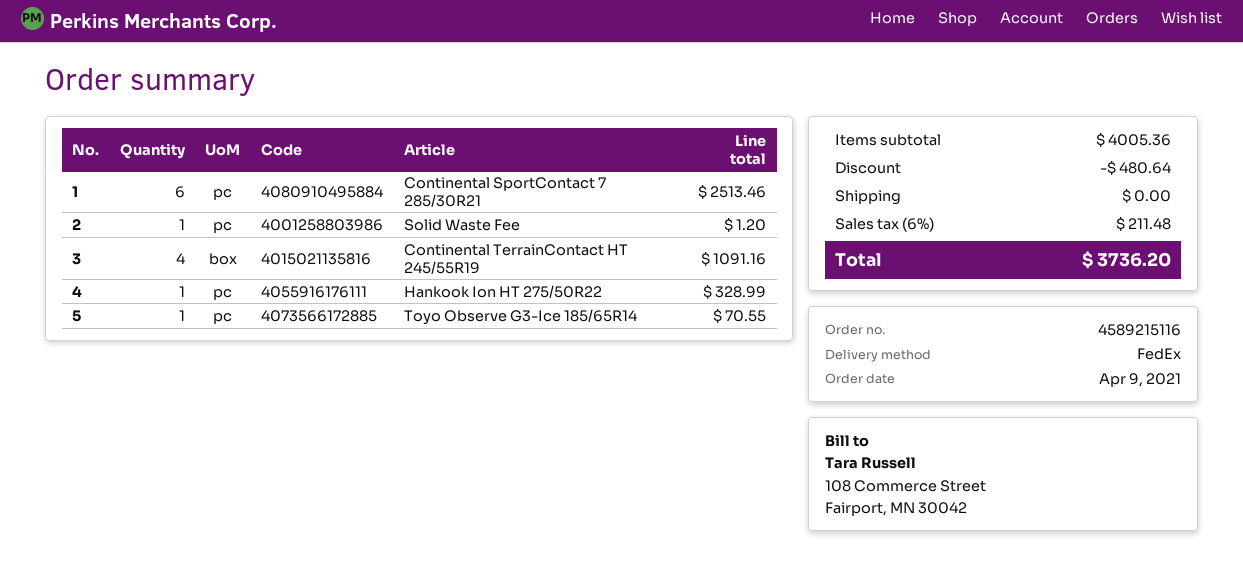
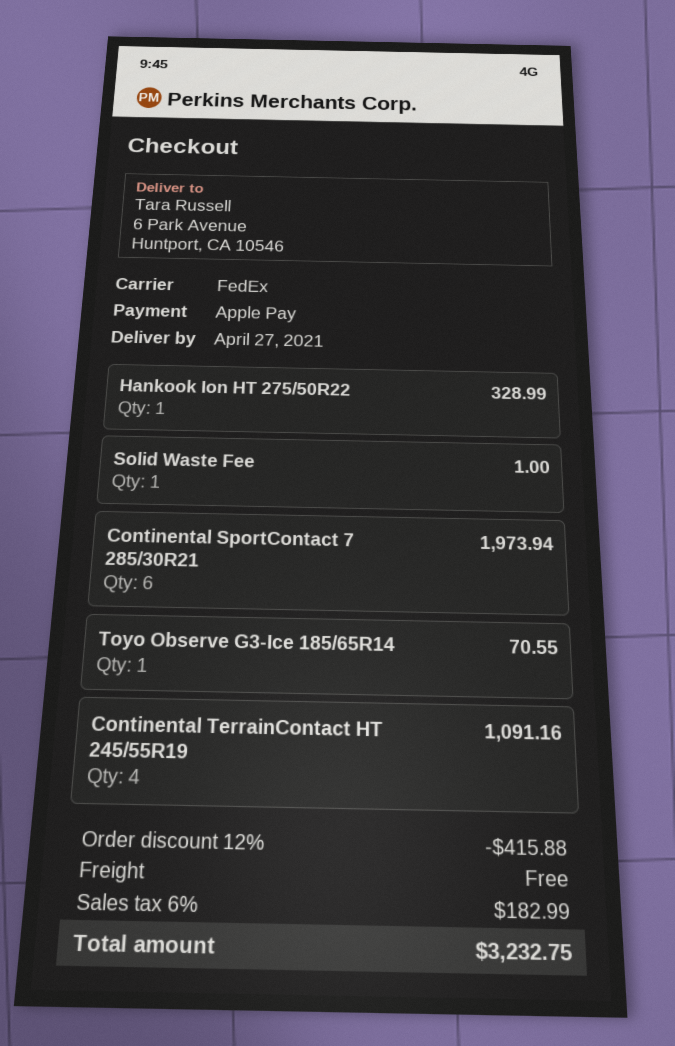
Continental SportContact 7 285/30R21: 6 for 2513.46 -> 6 for 1973.94
Solid Waste Fee: 1 for 1.20 -> 1 for 1.00
discount: 480.64 -> 415.88
tax: 6% = 211.48 -> 6% = 182.99
total: 3736.20 -> 3232.75

